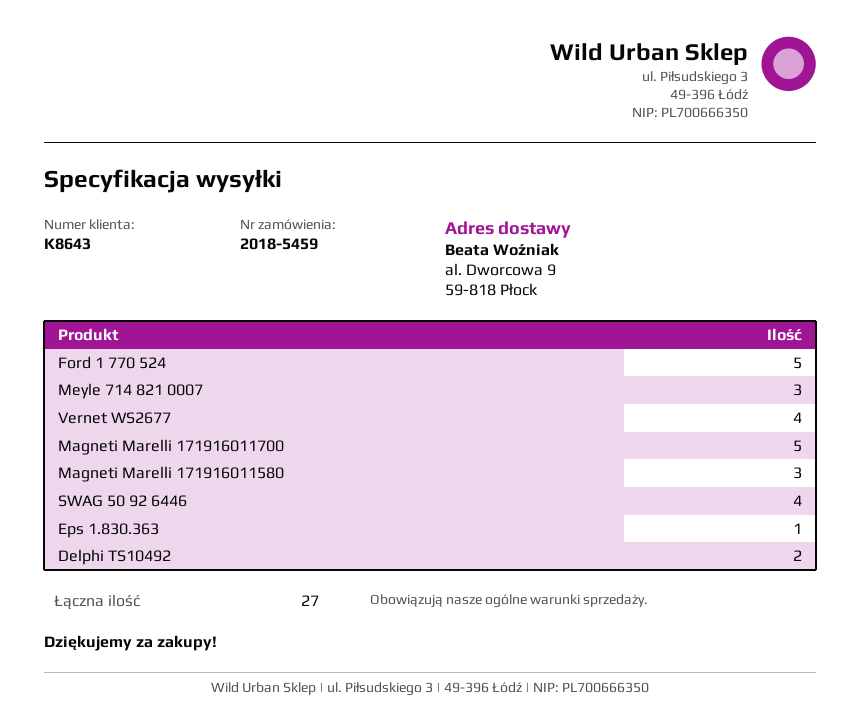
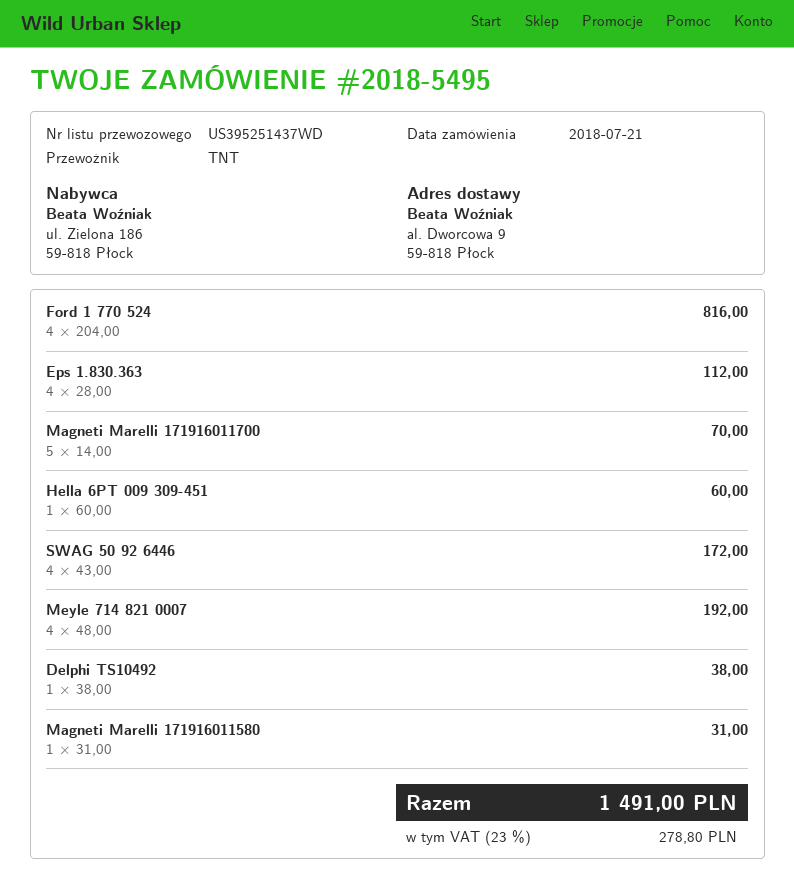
order number: 2018-5459 -> 2018-5495
Ford 1 770 524: 5 -> 4
Meyle 714 821 0007: 3 -> 4
Vernet WS2677: 4 -> none
Magneti Marelli 171916011580: 3 -> 1
Eps 1.830.363: 1 -> 4
Delphi TS10492: 2 -> 1
Hella 6PT 009 309-451: none -> 1

